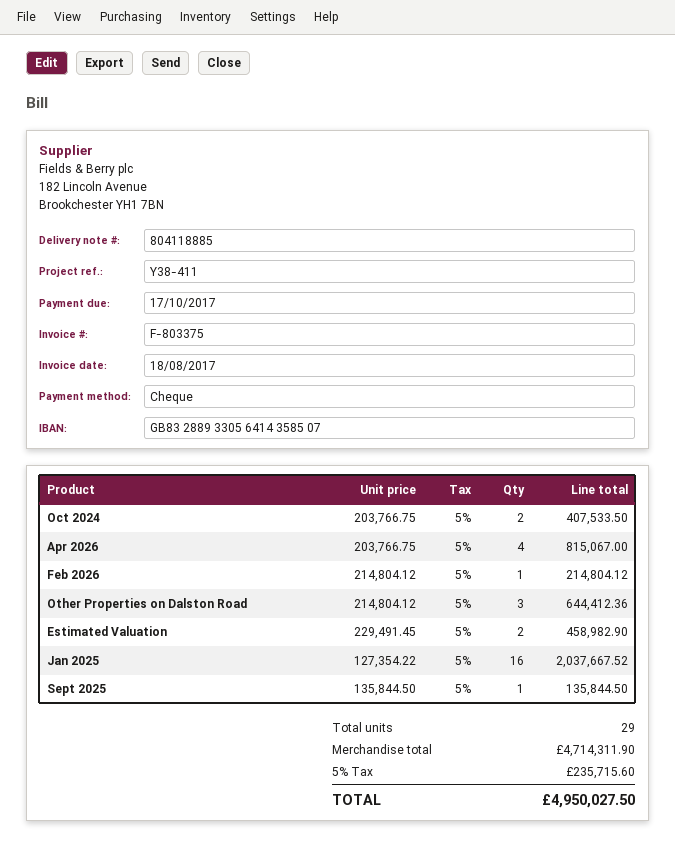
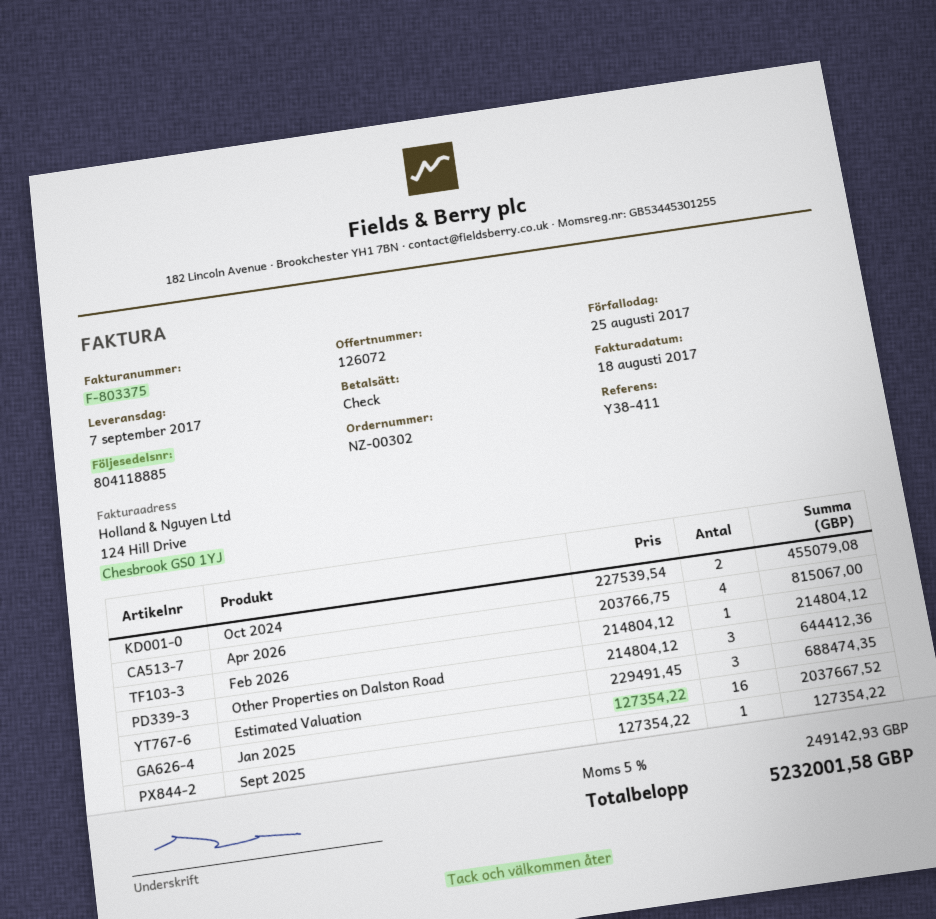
due date: 2017-10-17 -> 2017-08-25
Oct 2024: 2 x 203766.75 = 407533.50 -> 2 x 227539.54 = 455079.08
Estimated Valuation: 2 x 229491.45 = 458982.90 -> 3 x 229491.45 = 688474.35
Sept 2025: 1 x 135844.50 = 135844.50 -> 1 x 127354.22 = 127354.22
tax: 5% = 235715.60 -> 5% = 249142.93
total: 4950027.50 -> 5232001.58

